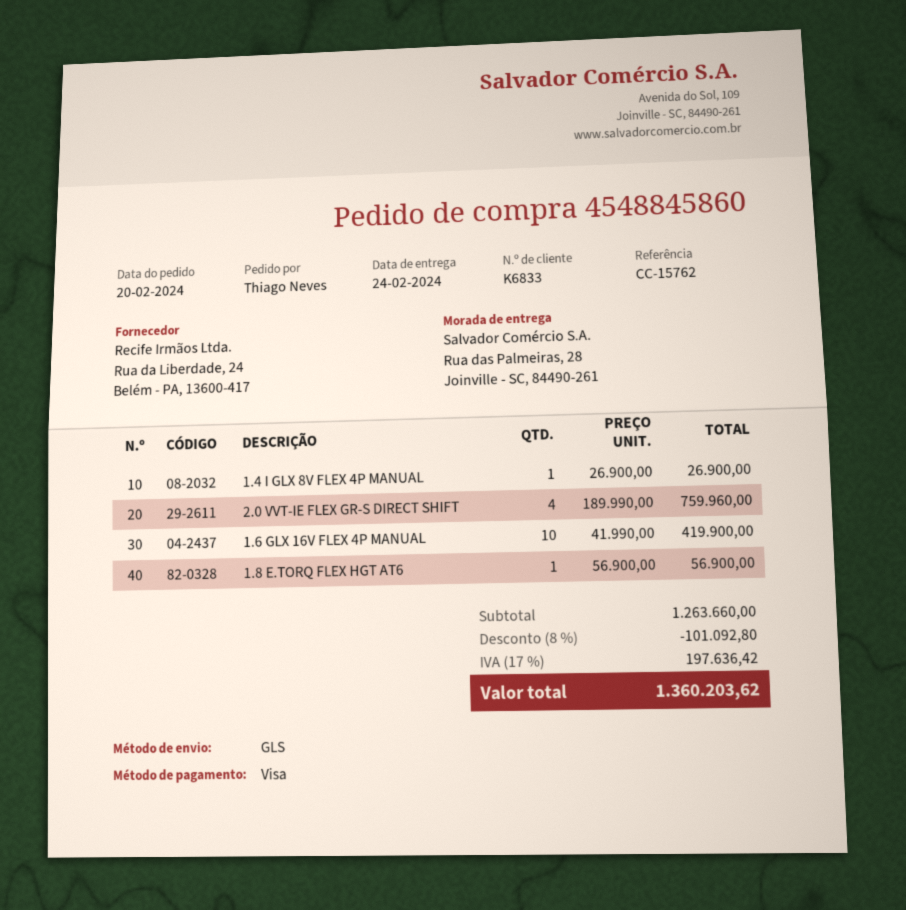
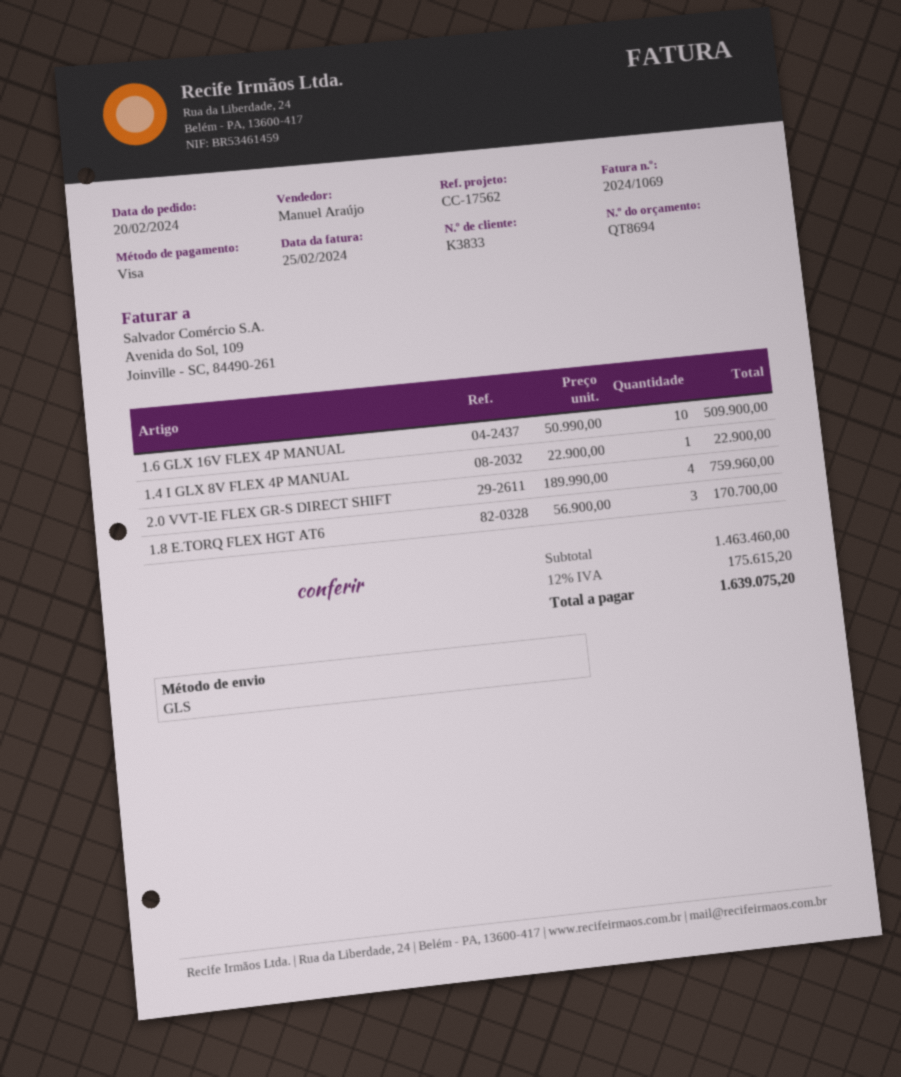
customer number: K6833 -> K3833
reference: CC-15762 -> CC-17562
1.4 I GLX 8V FLEX 4P MANUAL: 1 x 26900.00 = 26900.00 -> 1 x 22900.00 = 22900.00
1.6 GLX 16V FLEX 4P MANUAL: 10 x 41990.00 = 419900.00 -> 10 x 50990.00 = 509900.00
1.8 E.TORQ FLEX HGT AT6: 1 x 56900.00 = 56900.00 -> 3 x 56900.00 = 170700.00
subtotal: 1263660.00 -> 1463460.00
discount: 8% = 101092.80 -> none
tax: 17% = 197636.42 -> 12% = 175615.20
total: 1360203.62 -> 1639075.20

